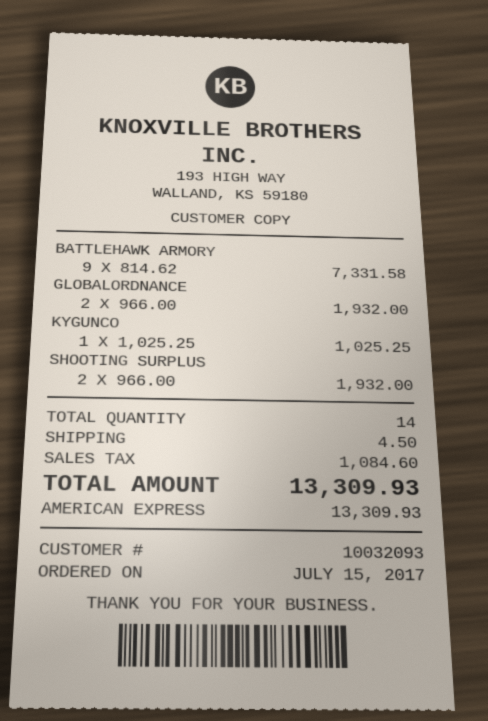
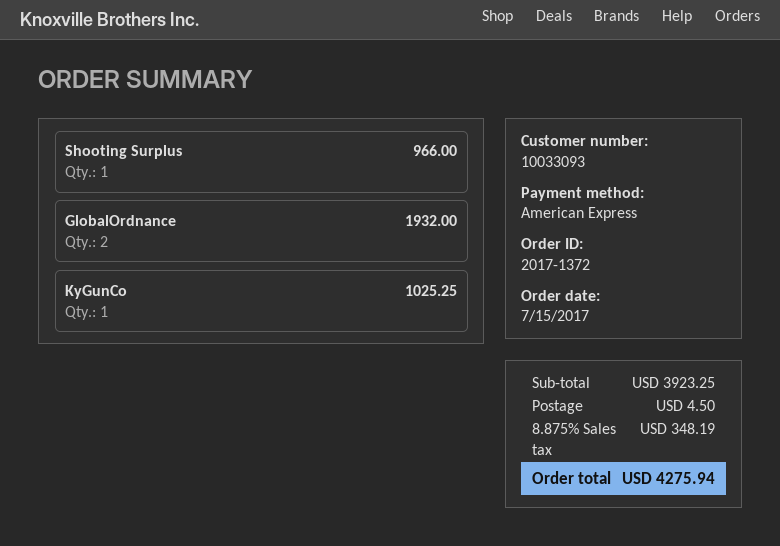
customer number: 10032093 -> 10033093
BATTLEHAWK ARMORY: 9 for 7331.58 -> none
SHOOTING SURPLUS: 2 for 1932.00 -> 1 for 966.00
tax: 1084.60 -> 348.19
total: 13309.93 -> 4275.94

